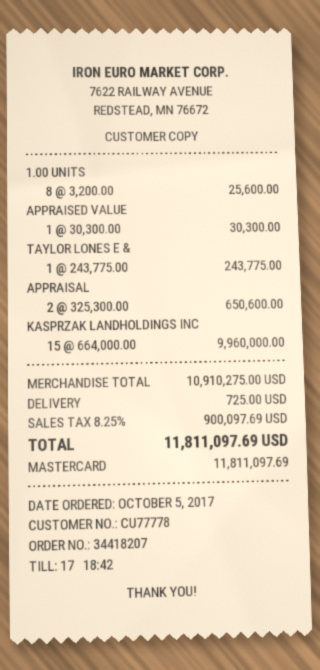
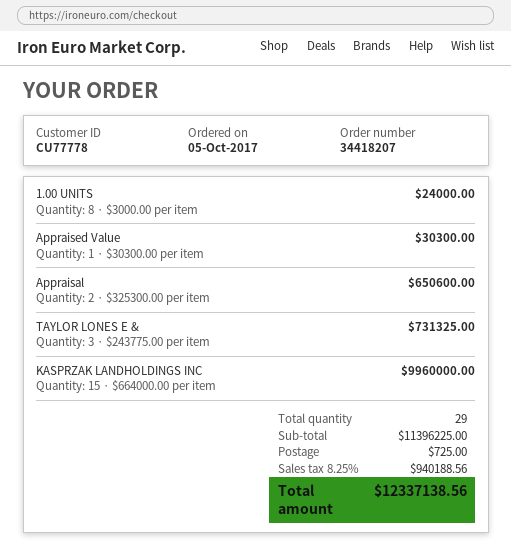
1.00 UNITS: 8 x 3200.00 = 25600.00 -> 8 x 3000.00 = 24000.00
TAYLOR LONES E &: 1 x 243775.00 = 243775.00 -> 3 x 243775.00 = 731325.00
subtotal: 10910275.00 -> 11396225.00
tax: 8.25% = 900097.69 -> 8.25% = 940188.56
total: 11811097.69 -> 12337138.56

